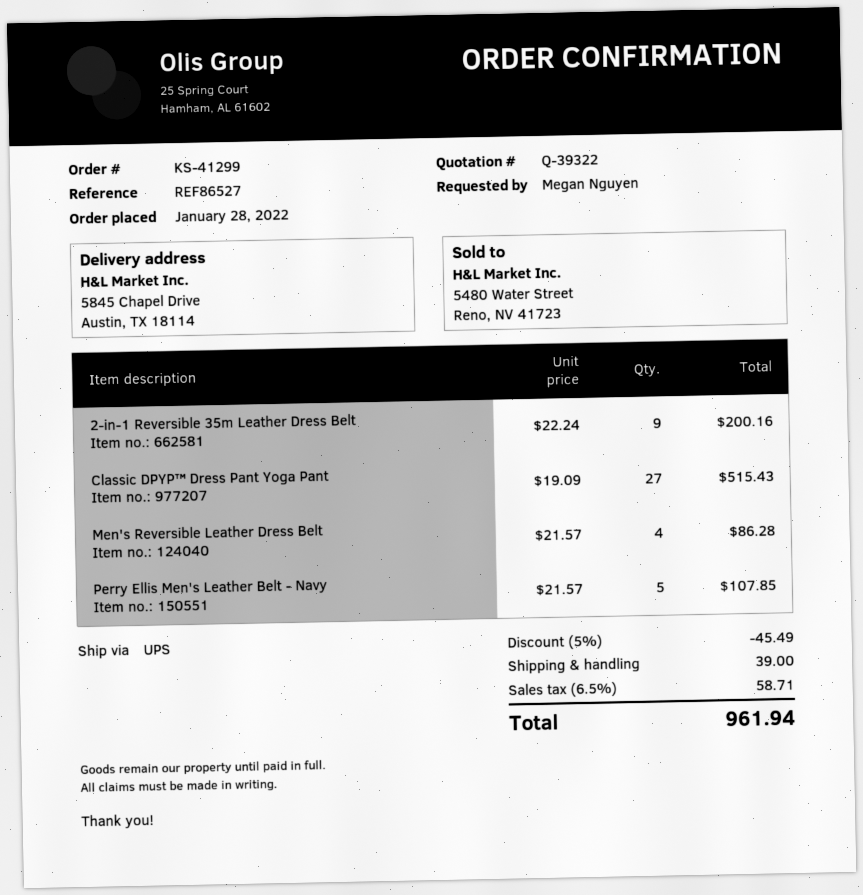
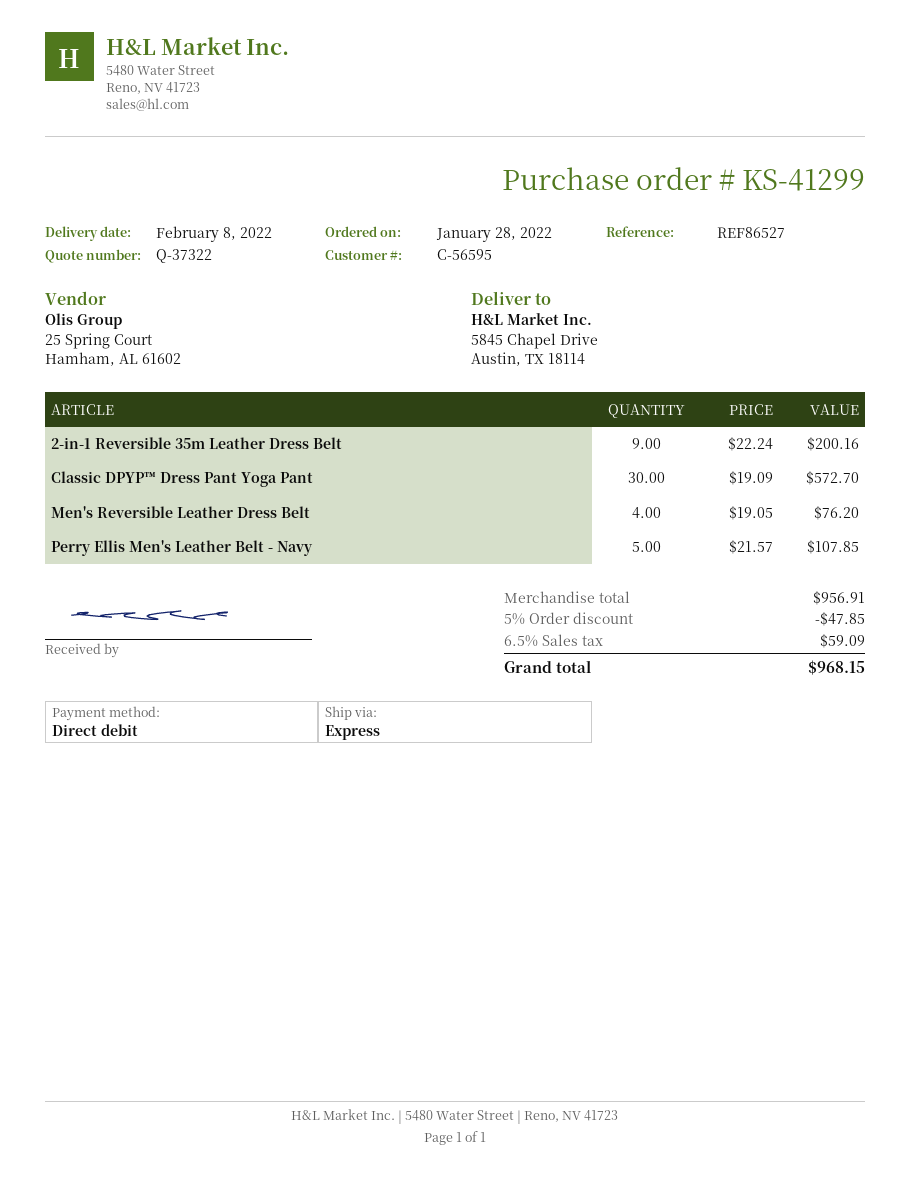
quote number: Q-39322 -> Q-37322
shipping method: UPS -> express
Classic DPYP™ Dress Pant Yoga Pant: 27 x 19.09 = 515.43 -> 30 x 19.09 = 572.70
Men's Reversible Leather Dress Belt: 4 x 21.57 = 86.28 -> 4 x 19.05 = 76.20
discount: 5% = 45.49 -> 5% = 47.85
shipping: 39.00 -> none
tax: 6.5% = 58.71 -> 6.5% = 59.09
total: 961.94 -> 968.15

